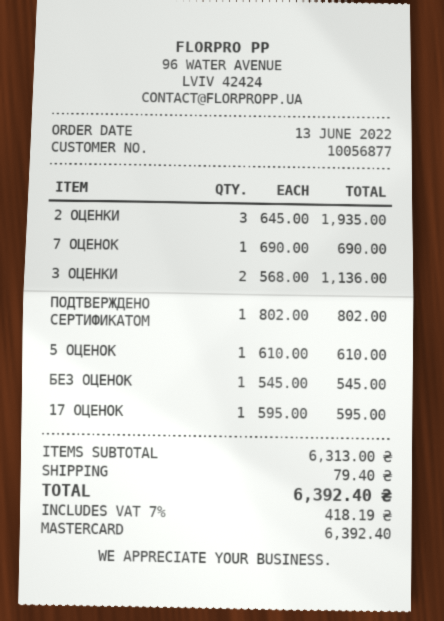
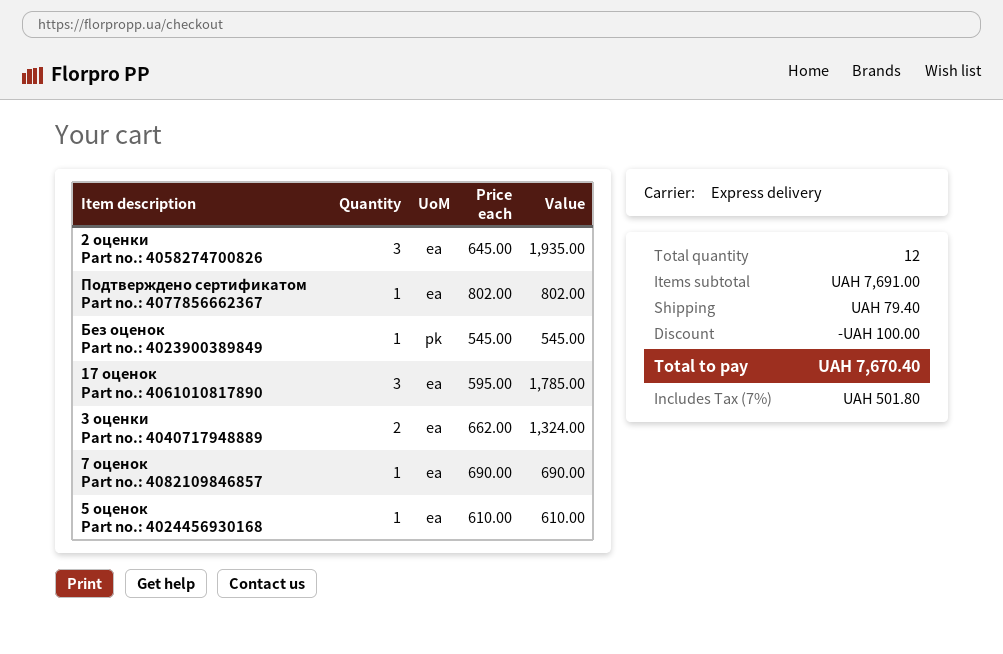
3 ОЦЕНКИ: 2 x 568.00 = 1136.00 -> 2 x 662.00 = 1324.00
17 ОЦЕНОК: 1 x 595.00 = 595.00 -> 3 x 595.00 = 1785.00
subtotal: 6313.00 -> 7691.00
discount: none -> 100.00
tax: 7% = 418.19 -> 7% = 501.80
total: 6392.40 -> 7670.40

